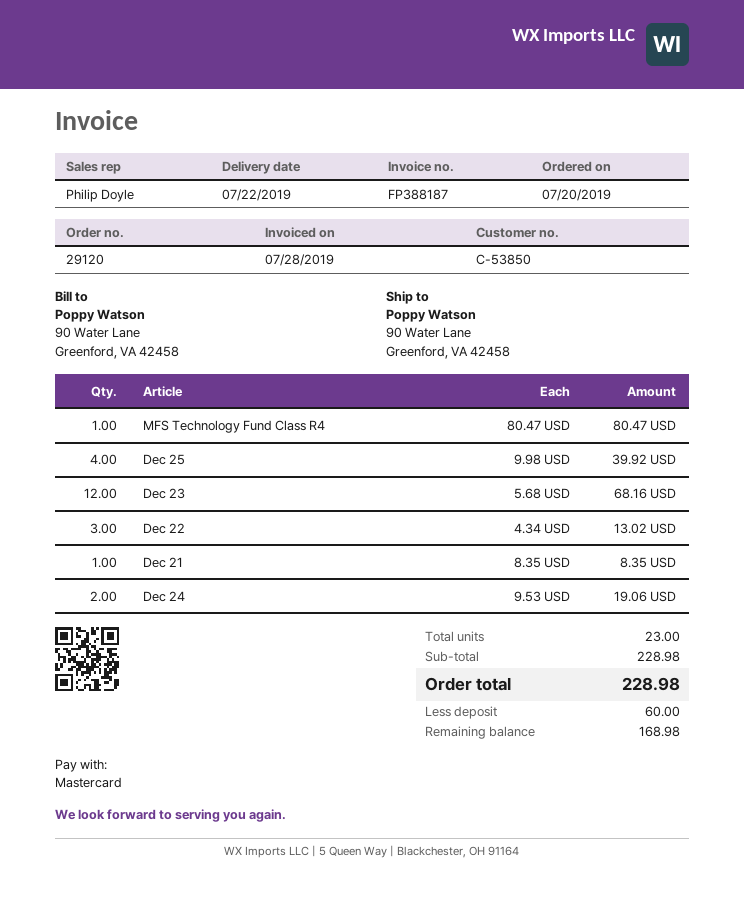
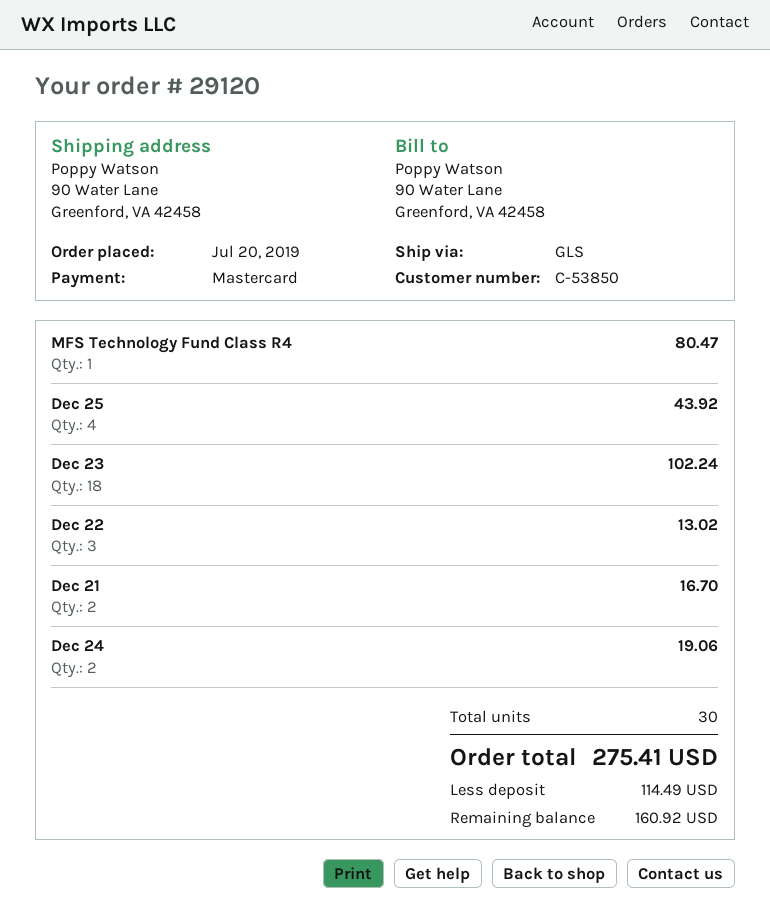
Dec 25: 4 for 39.92 -> 4 for 43.92
Dec 23: 12 for 68.16 -> 18 for 102.24
Dec 21: 1 for 8.35 -> 2 for 16.70
total quantity: 23 -> 30
total: 228.98 -> 275.41
deposit: 60.00 -> 114.49
balance: 168.98 -> 160.92

